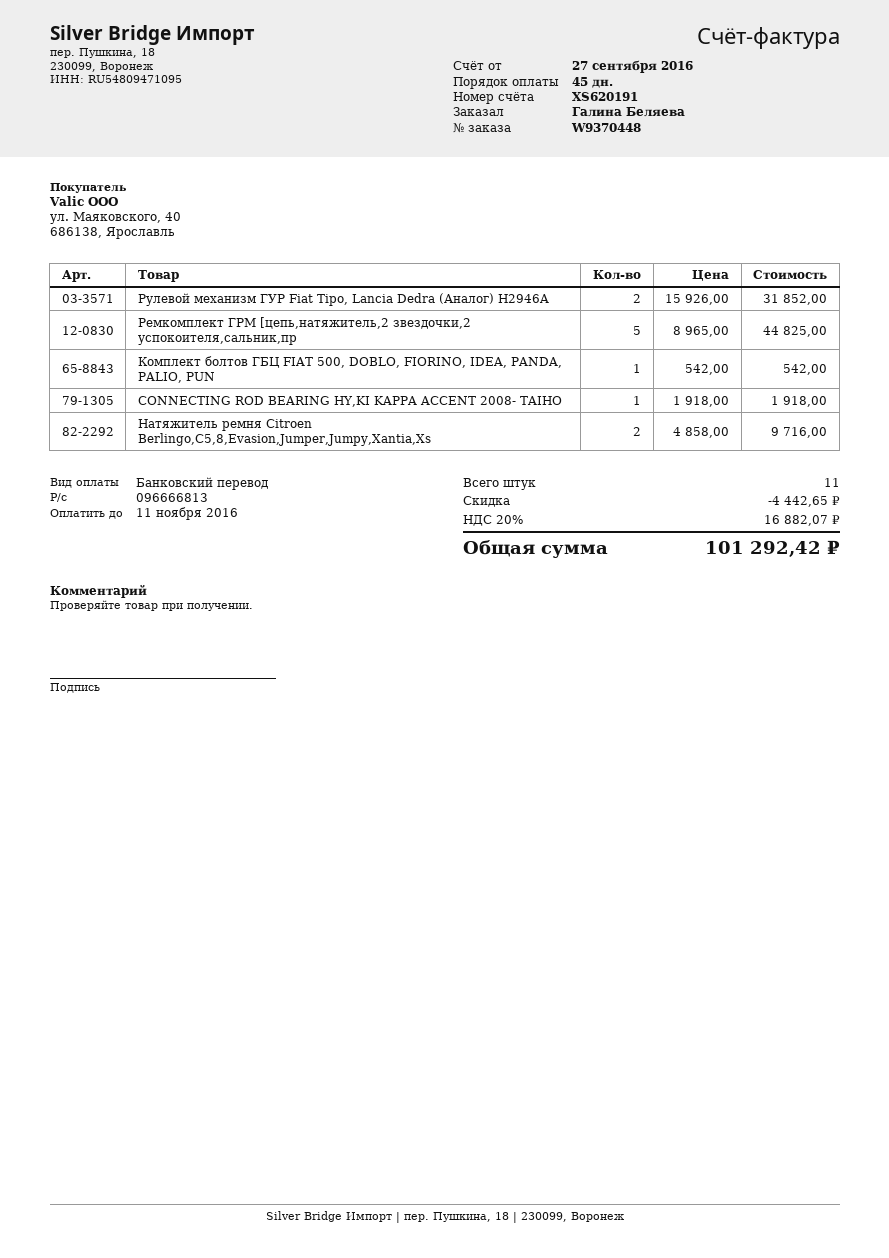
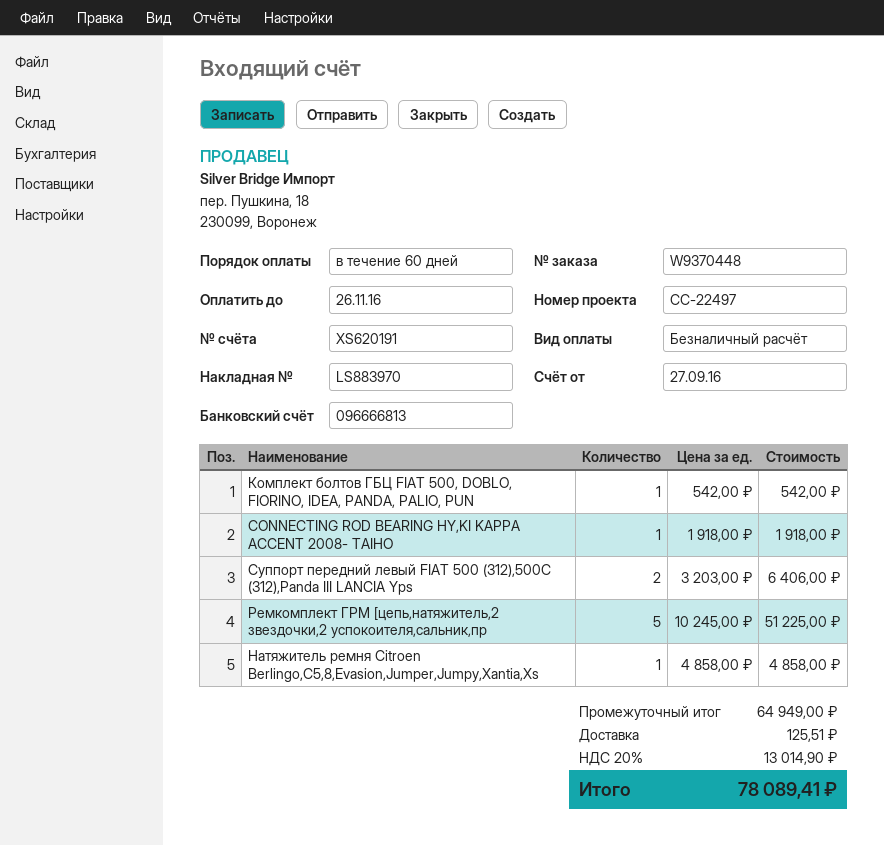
payment terms: 45 days -> 60 days
due date: 2016-11-11 -> 2016-11-26
Рулевой механизм ГУР Fiat Tipo, Lancia Dedra (Аналог) H2946A: 2 x 15926.00 = 31852.00 -> none
Ремкомплект ГРМ [цепь,натяжитель,2 звездочки,2 успокоителя,сальник,пр: 5 x 8965.00 = 44825.00 -> 5 x 10245.00 = 51225.00
Натяжитель ремня Citroen Berlingo,C5,8,Evasion,Jumper,Jumpy,Xantia,Xs: 2 x 4858.00 = 9716.00 -> 1 x 4858.00 = 4858.00
Суппорт передний левый FIAT 500 (312),500C (312),Panda III LANCIA Yps: none -> 2 x 3203.00 = 6406.00
discount: 4442.65 -> none
shipping: none -> 125.51
tax: 20% = 16882.07 -> 20% = 13014.90
total: 101292.42 -> 78089.41

